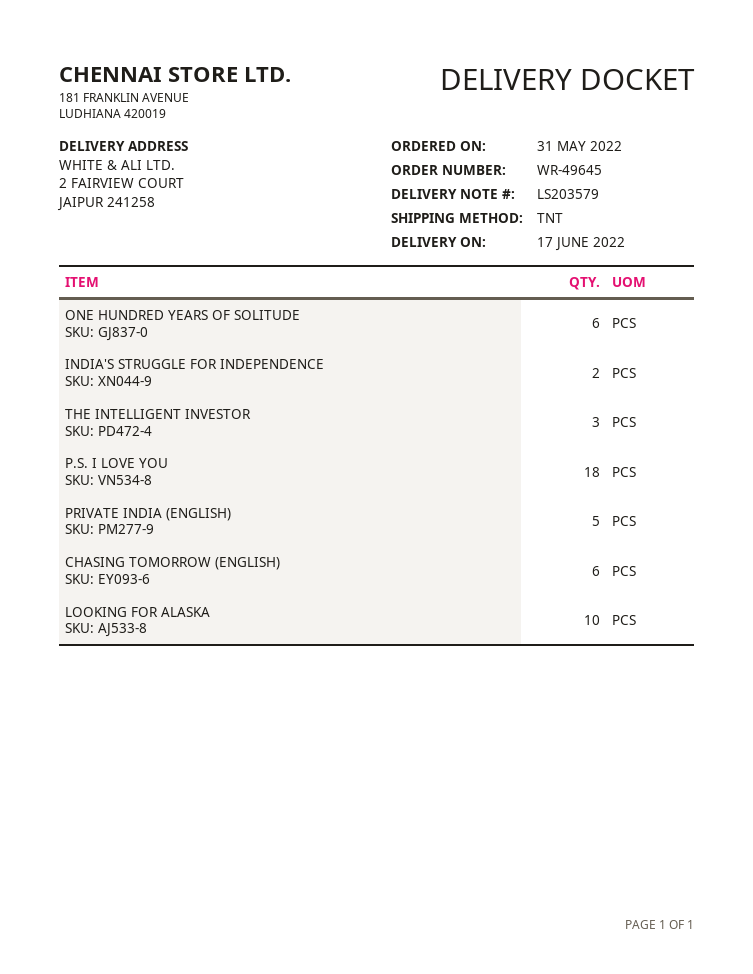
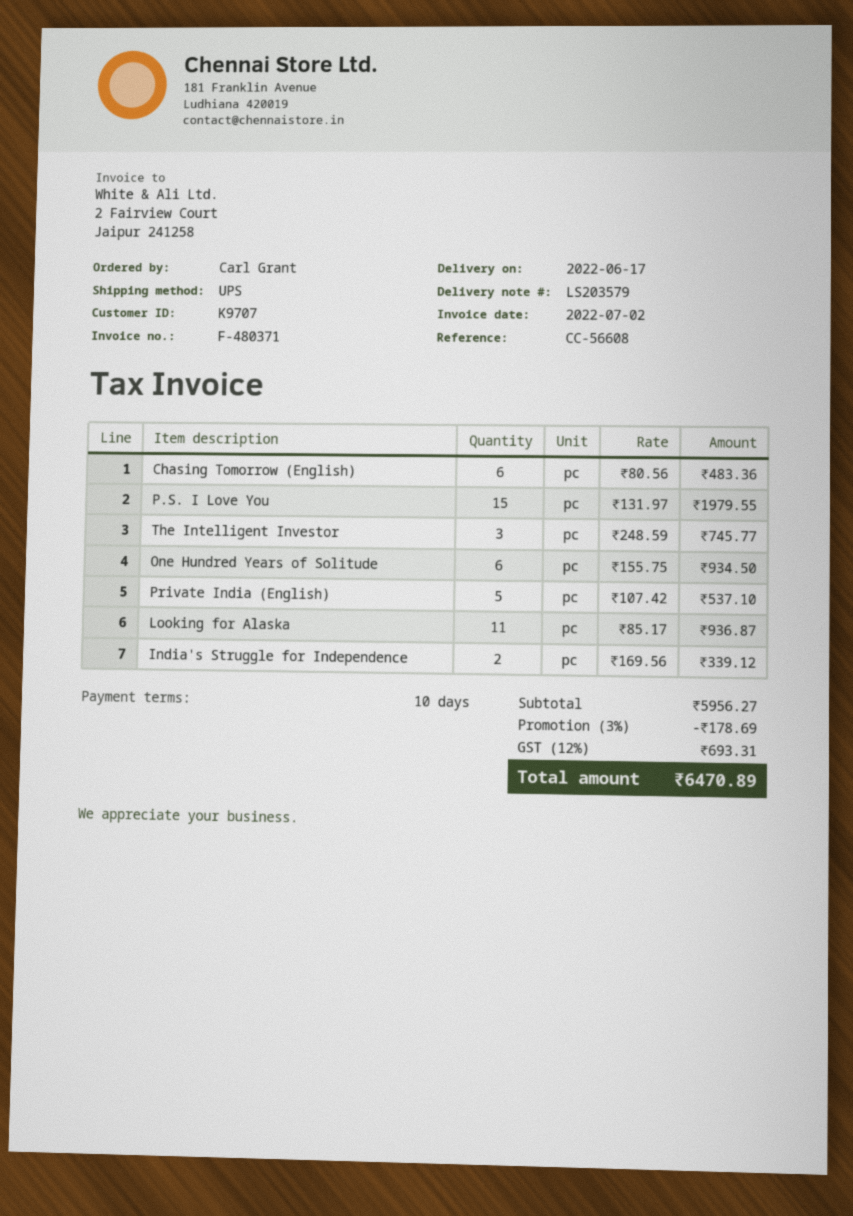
shipping method: TNT -> UPS
P.S. I LOVE YOU: 18 -> 15
LOOKING FOR ALASKA: 10 -> 11

